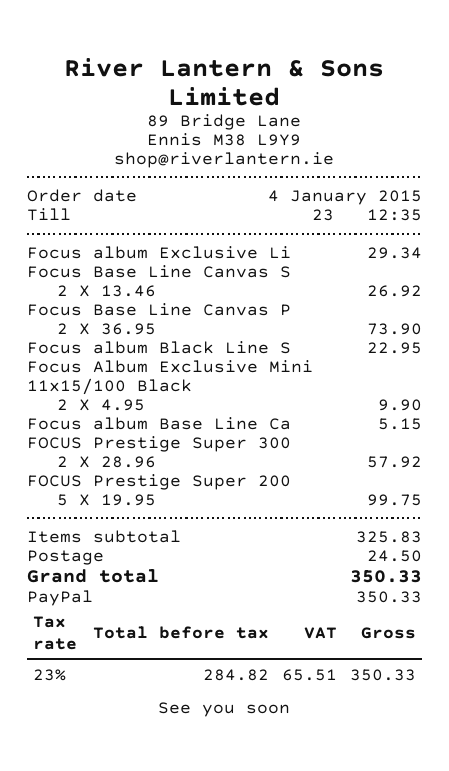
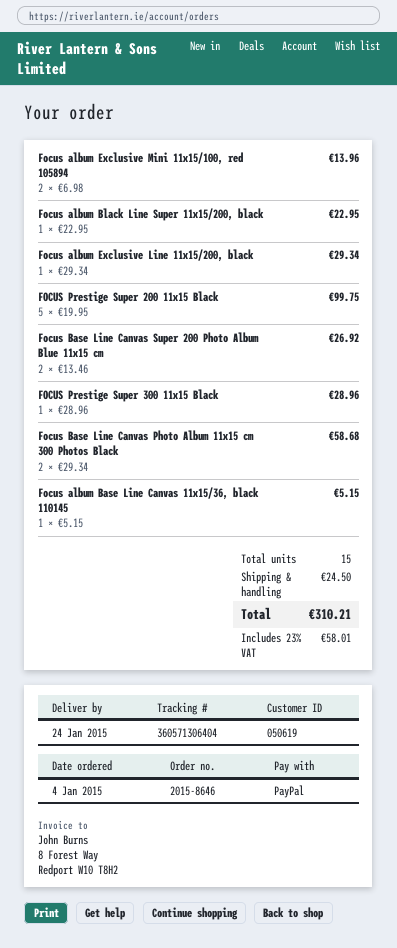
Focus Base Line Canvas P: 2 x 36.95 = 73.90 -> 2 x 29.34 = 58.68
Focus Album Exclusive Mini 11x15/100 Black: 2 x 4.95 = 9.90 -> none
FOCUS Prestige Super 300: 2 x 28.96 = 57.92 -> 1 x 28.96 = 28.96
Focus album Exclusive Mini 11x15/100, red 105894: none -> 2 x 6.98 = 13.96
tax: 23% = 65.51 -> 23% = 58.01
total: 350.33 -> 310.21

